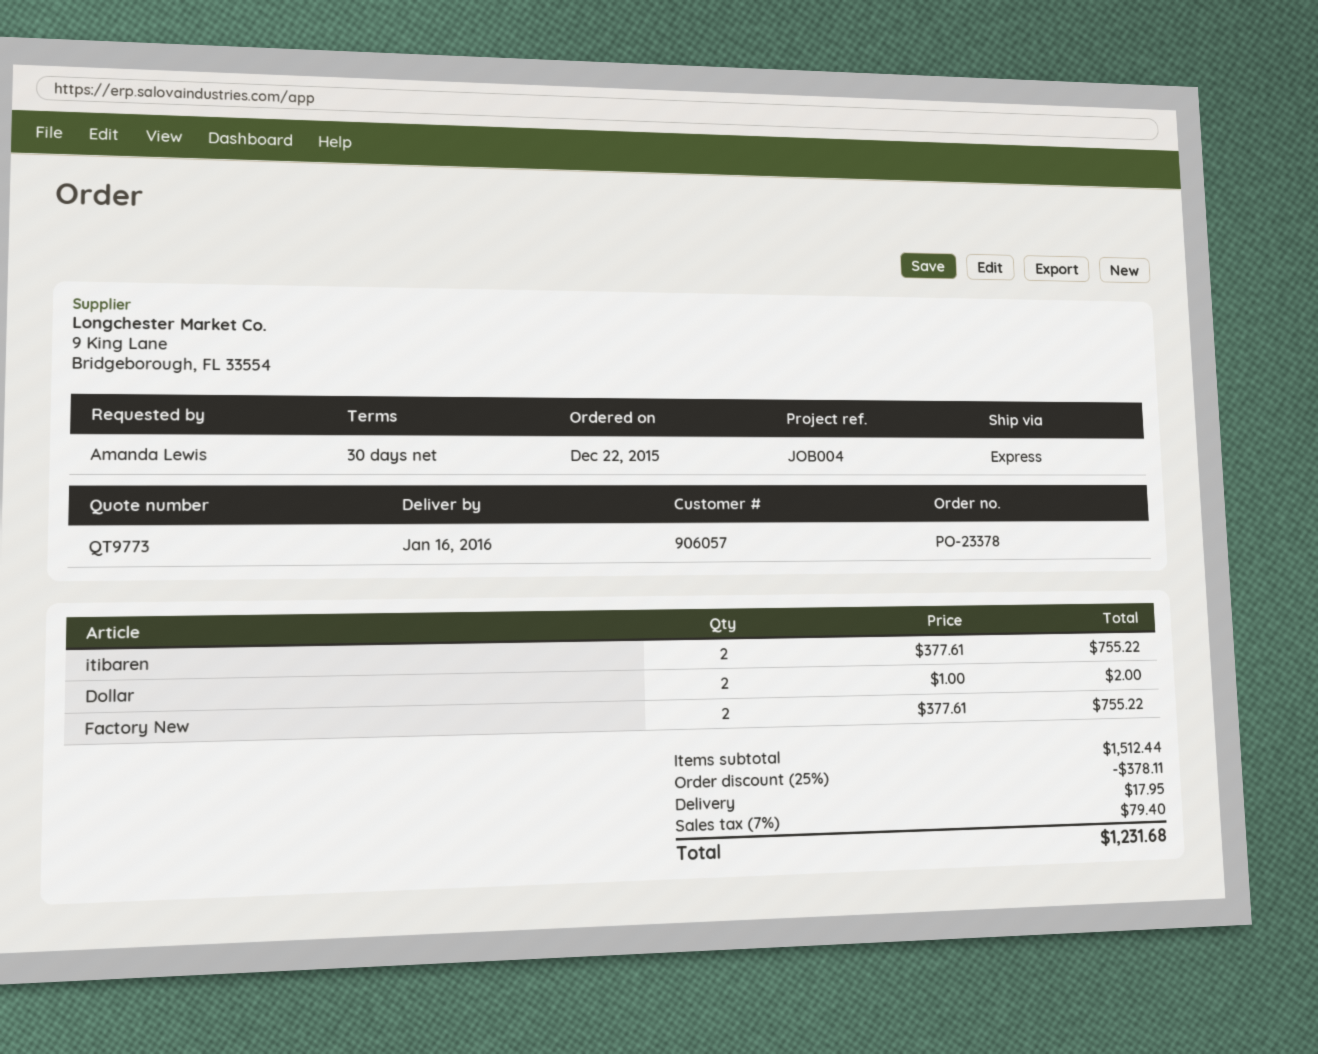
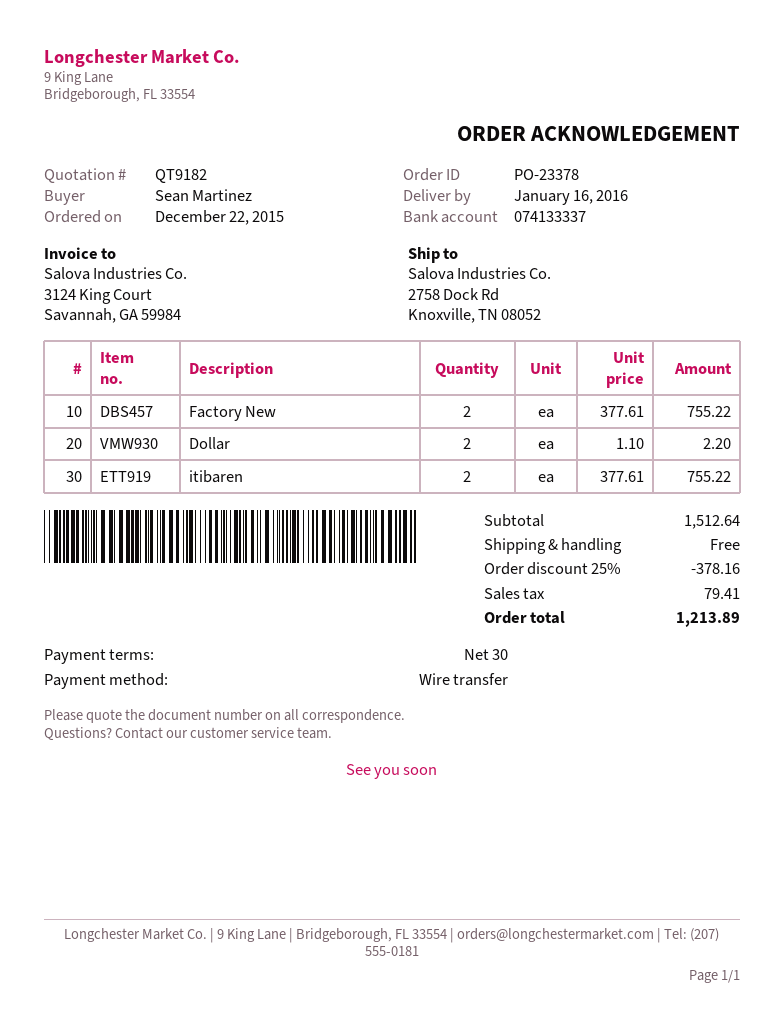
quote number: QT9773 -> QT9182
ordered by: Amanda Lewis -> Sean Martinez
Dollar: 2 x 1.00 = 2.00 -> 2 x 1.10 = 2.20
subtotal: 1512.44 -> 1512.64
discount: 25% = 378.11 -> 25% = 378.16
shipping: 17.95 -> 0.00
tax: 79.40 -> 79.41
total: 1231.68 -> 1213.89

